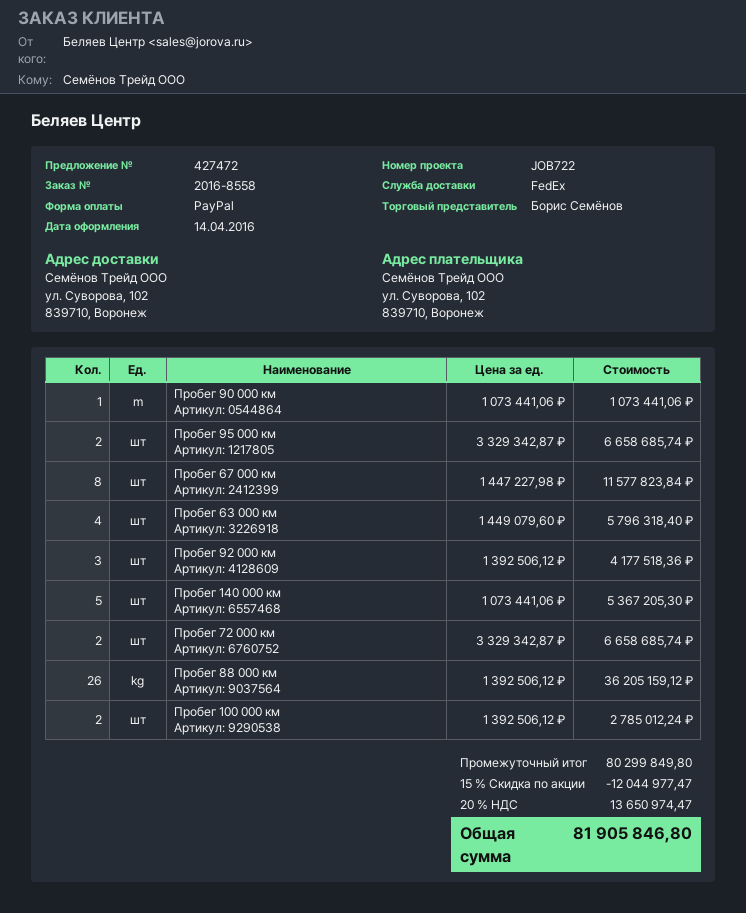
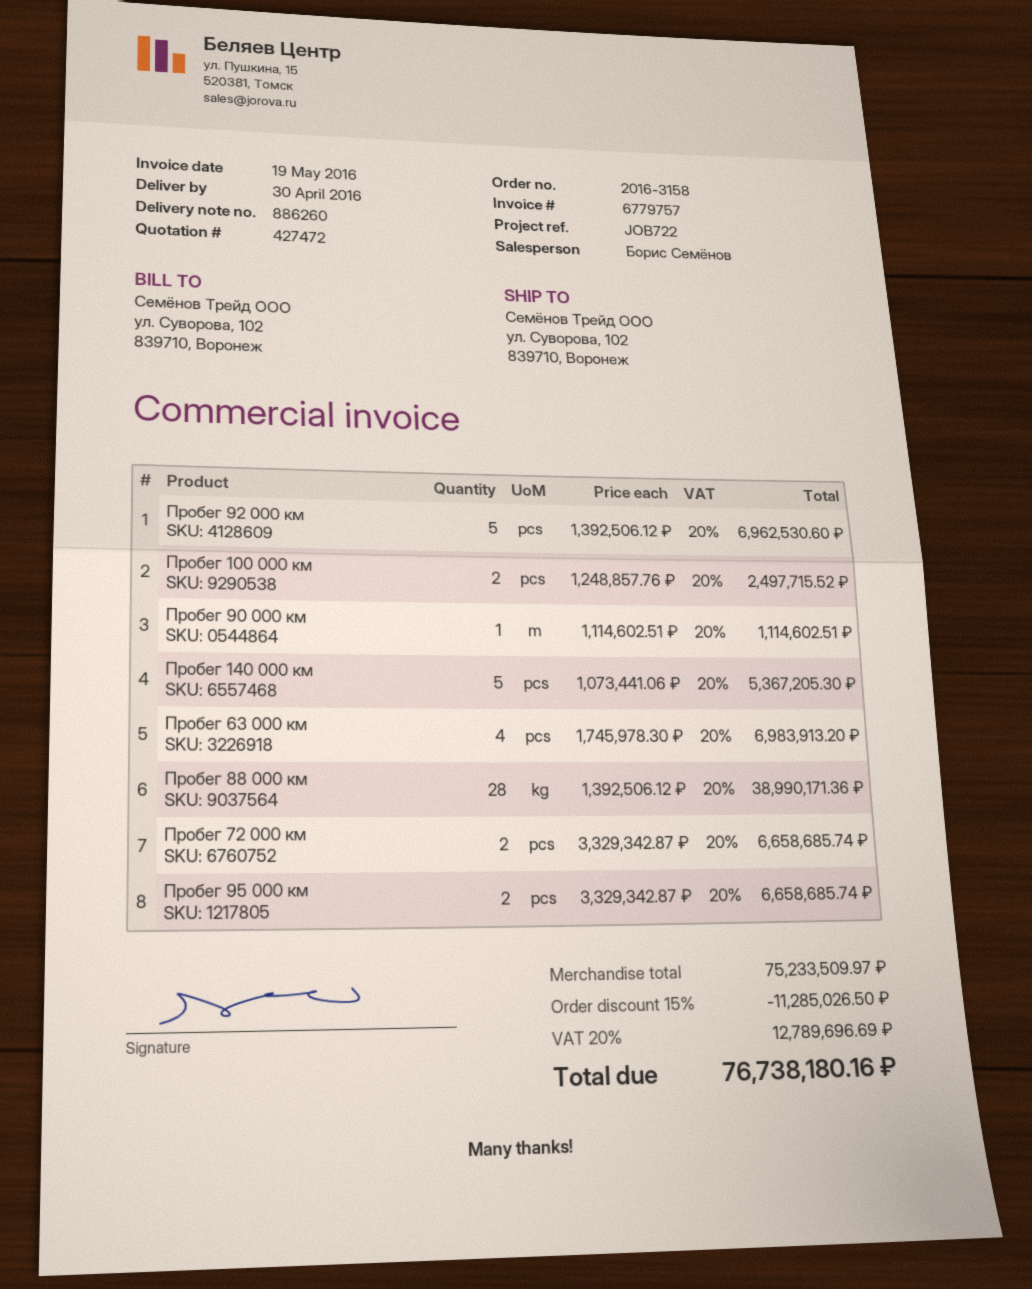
order number: 2016-8558 -> 2016-3158
Пробег 90 000 км: 1 x 1073441.06 = 1073441.06 -> 1 x 1114602.51 = 1114602.51
Пробег 67 000 км: 8 x 1447227.98 = 11577823.84 -> none
Пробег 63 000 км: 4 x 1449079.60 = 5796318.40 -> 4 x 1745978.30 = 6983913.20
Пробег 92 000 км: 3 x 1392506.12 = 4177518.36 -> 5 x 1392506.12 = 6962530.60
Пробег 88 000 км: 26 x 1392506.12 = 36205159.12 -> 28 x 1392506.12 = 38990171.36
Пробег 100 000 км: 2 x 1392506.12 = 2785012.24 -> 2 x 1248857.76 = 2497715.52
subtotal: 80299849.80 -> 75233509.97
discount: 15% = 12044977.47 -> 15% = 11285026.50
tax: 20% = 13650974.47 -> 20% = 12789696.69
total: 81905846.80 -> 76738180.16

